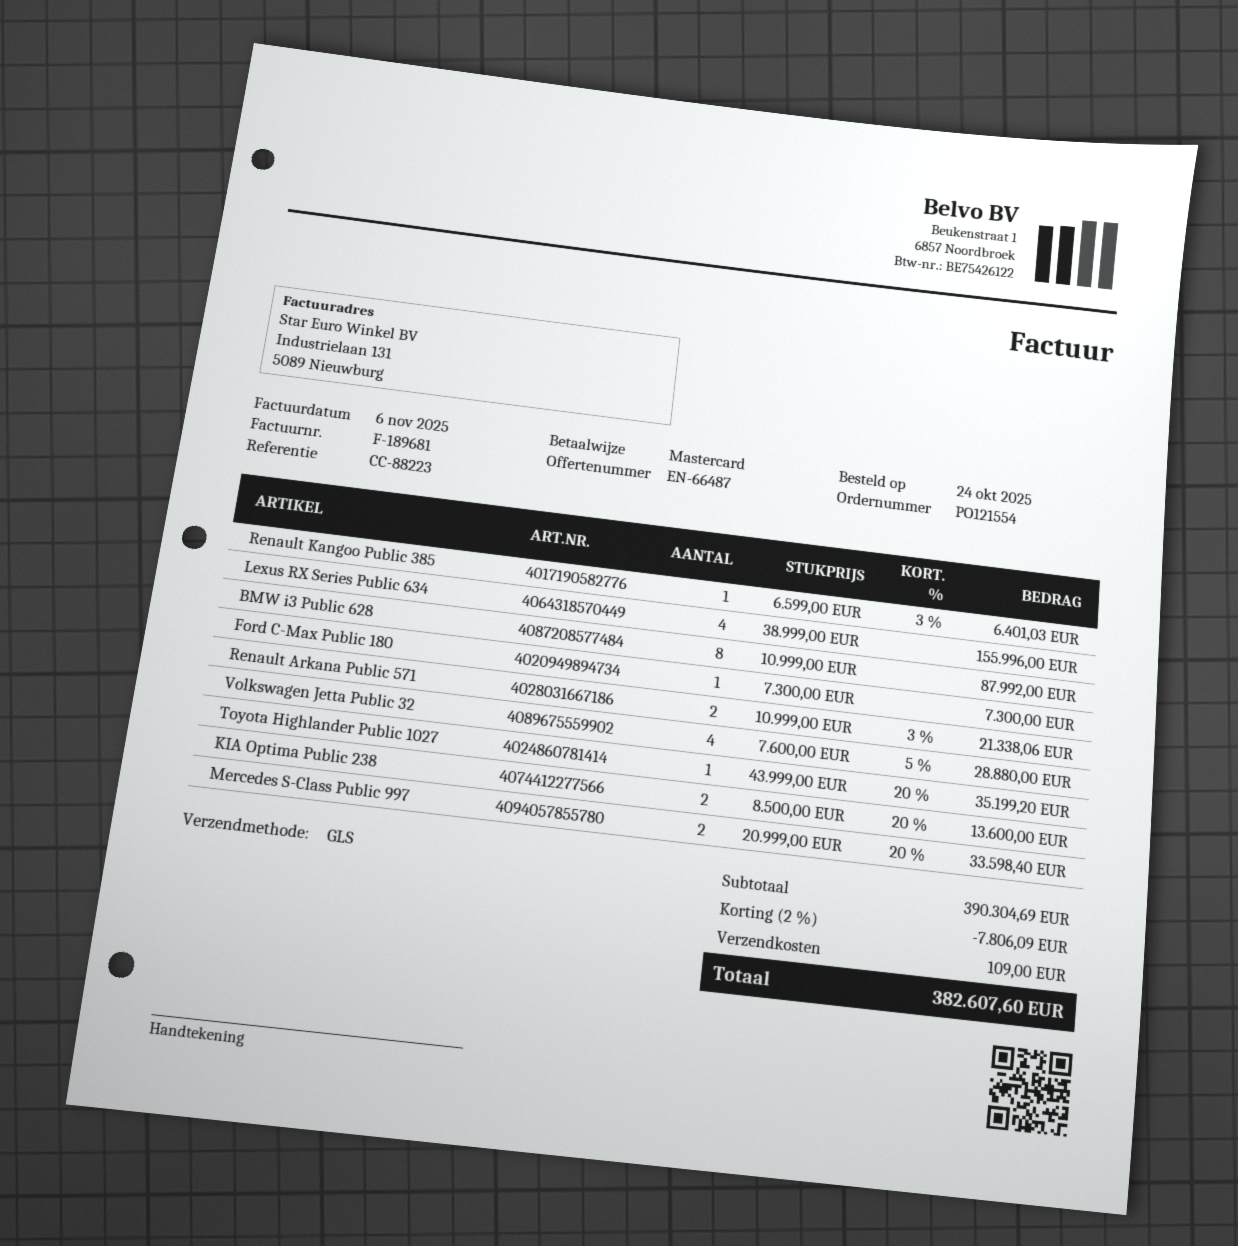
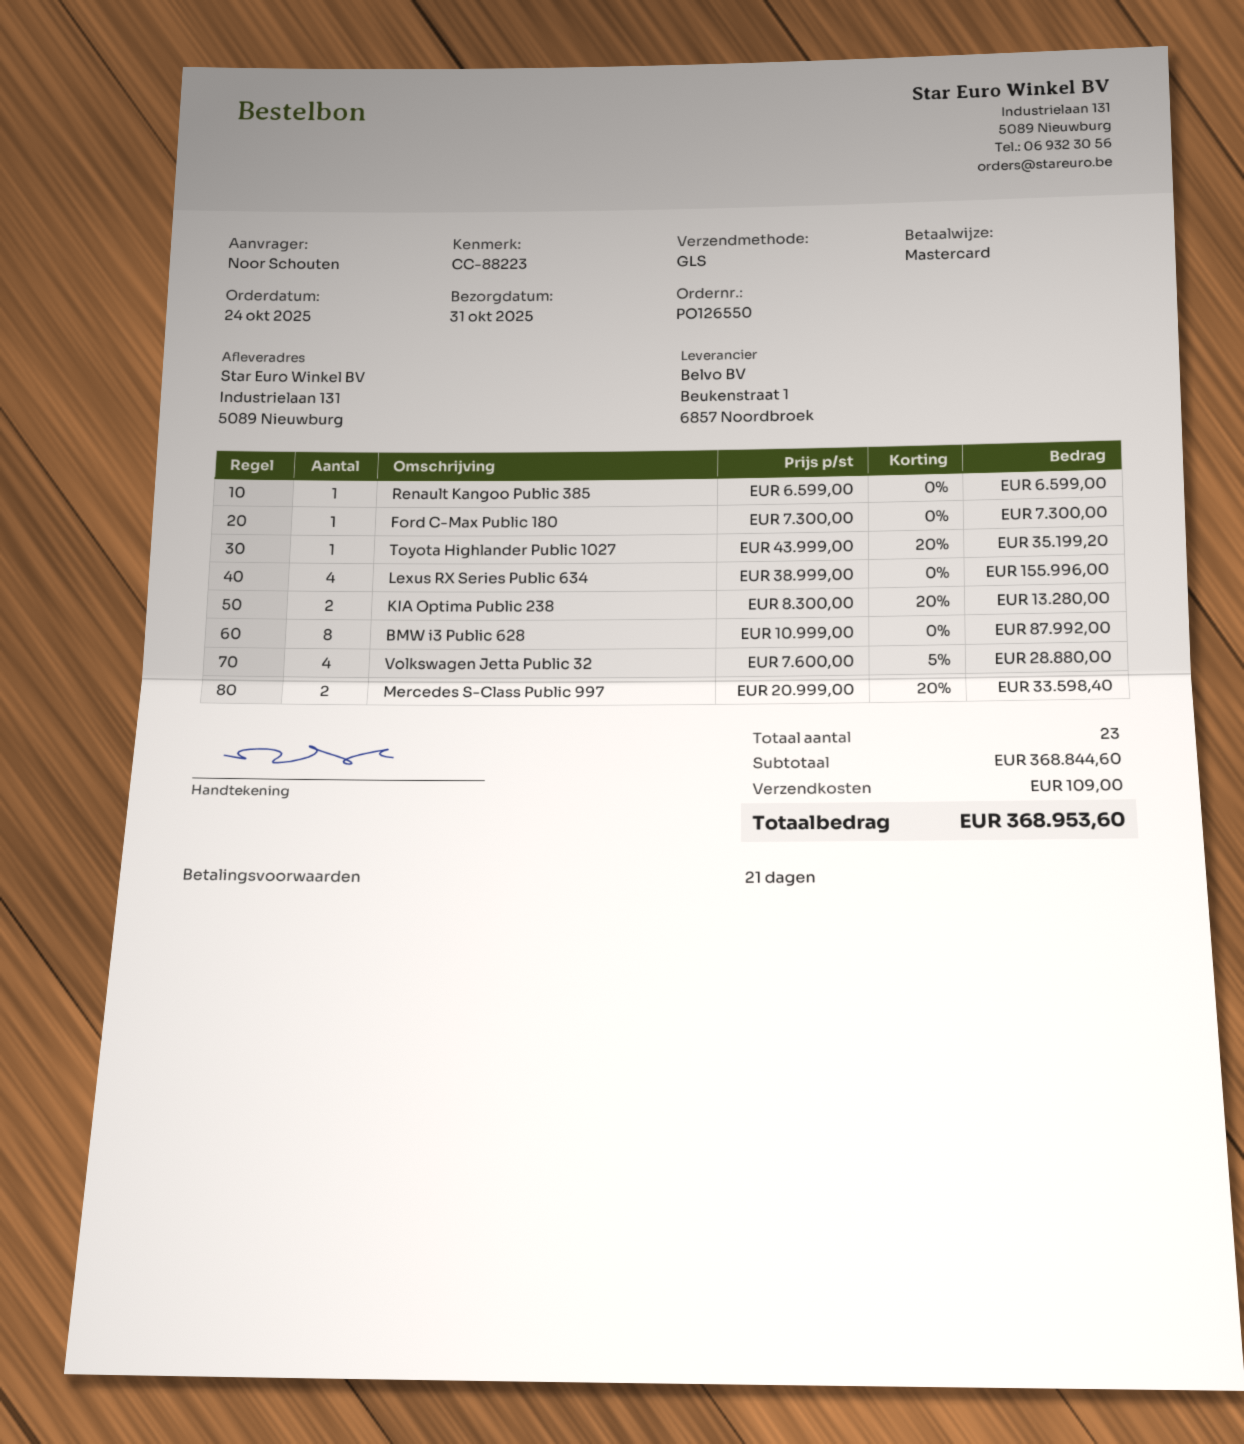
order number: PO121554 -> PO126550
Renault Kangoo Public 385: 1 x 6599.00 - 3% = 6401.03 -> 1 x 6599.00 = 6599.00
Renault Arkana Public 571: 2 x 10999.00 - 3% = 21338.06 -> none
KIA Optima Public 238: 2 x 8500.00 - 20% = 13600.00 -> 2 x 8300.00 - 20% = 13280.00
subtotal: 390304.69 -> 368844.60
discount: 2% = 7806.09 -> none
total: 382607.60 -> 368953.60

